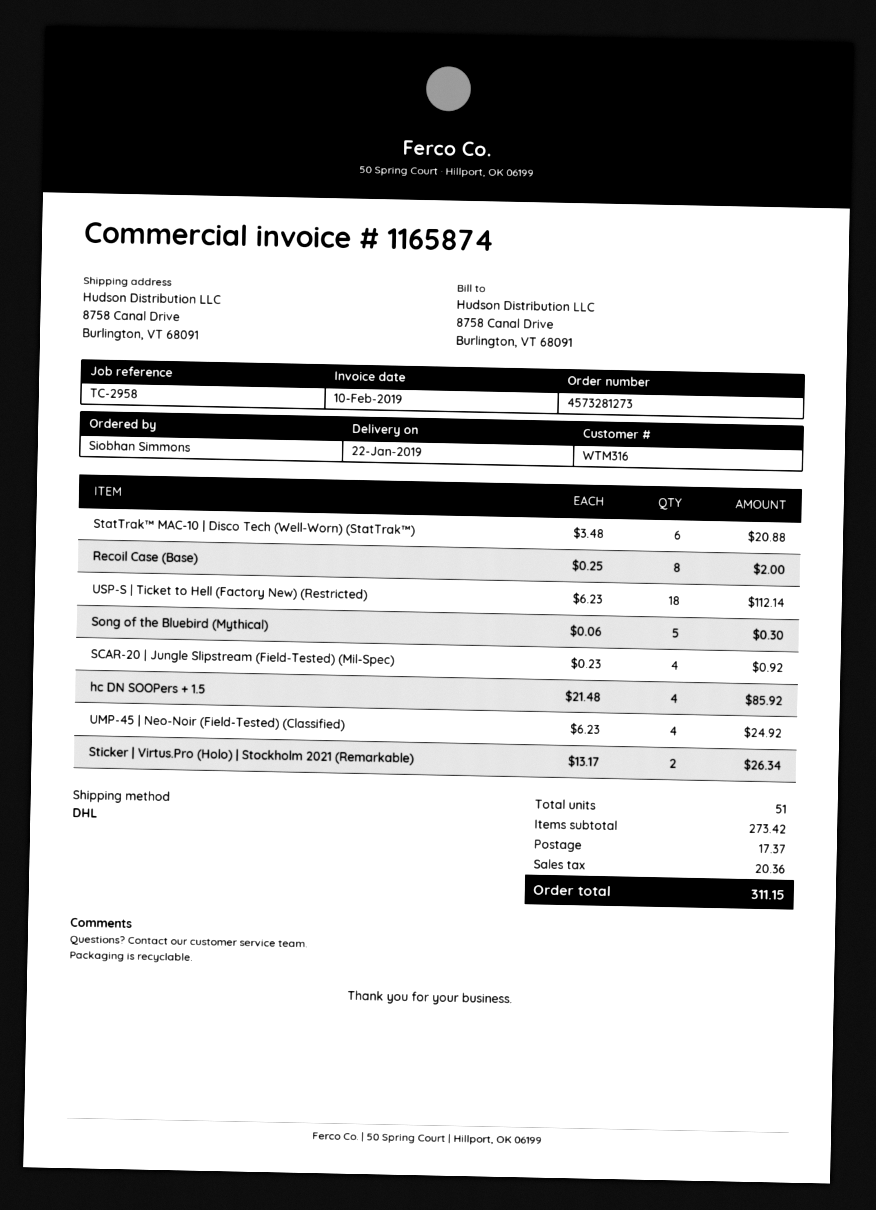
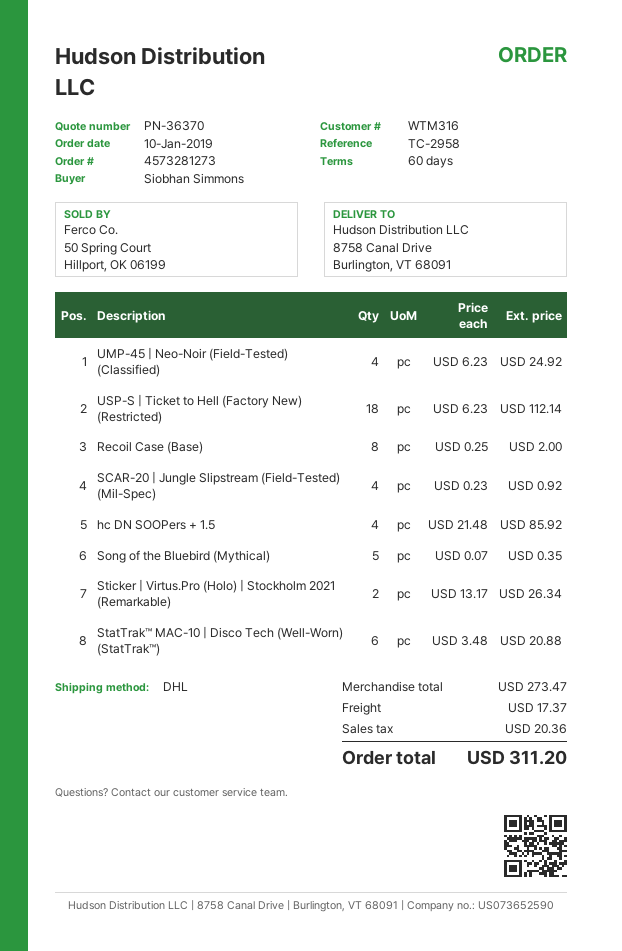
Song of the Bluebird (Mythical): 5 x 0.06 = 0.30 -> 5 x 0.07 = 0.35
subtotal: 273.42 -> 273.47
total: 311.15 -> 311.20

